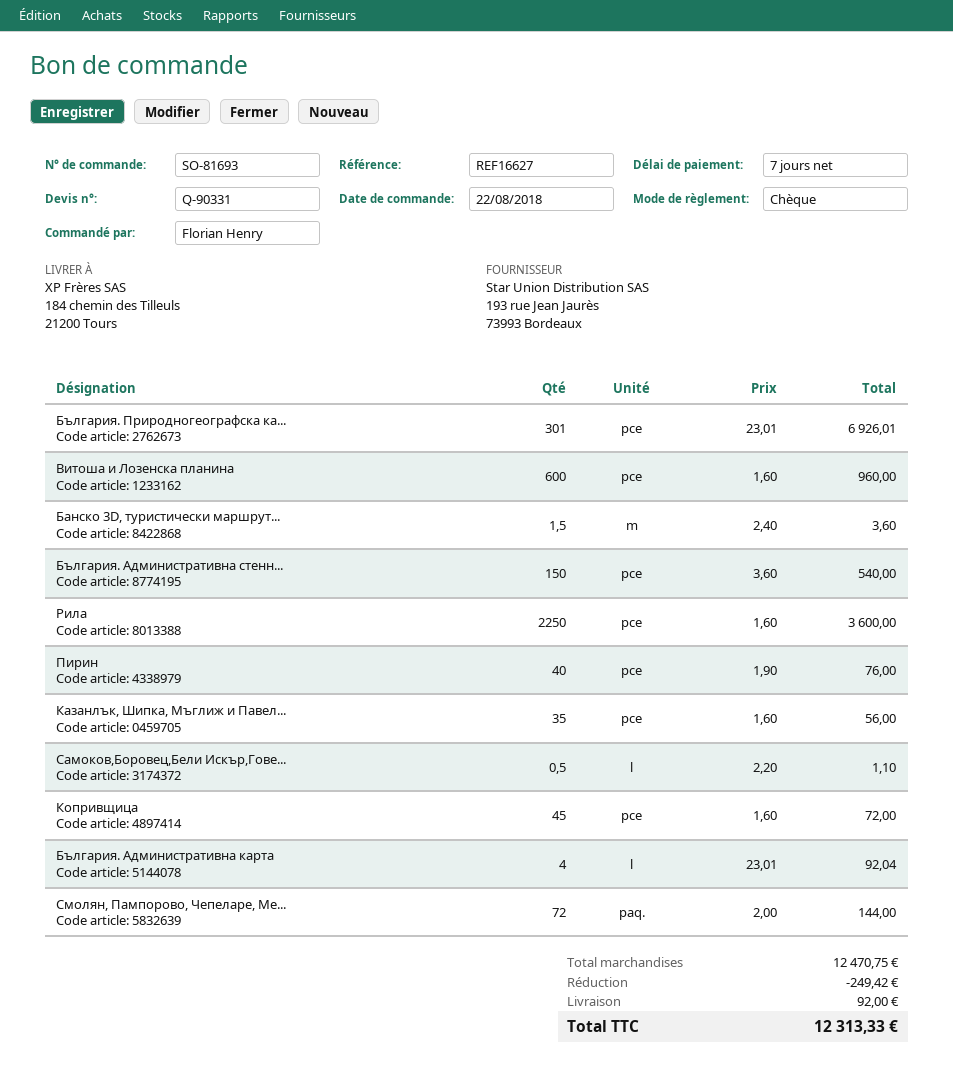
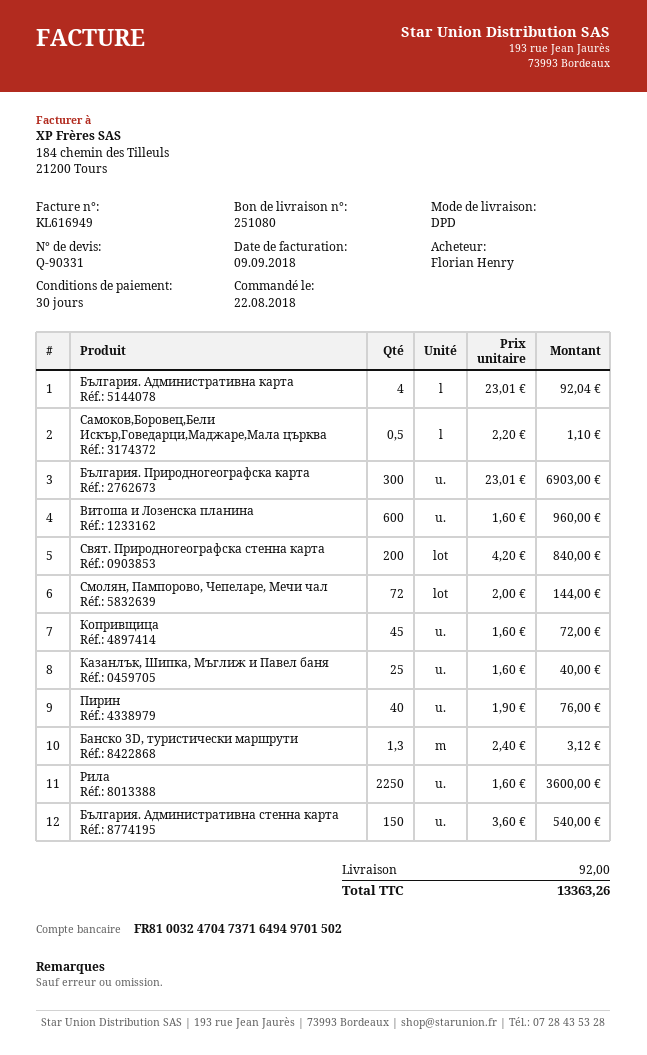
payment terms: 7 days -> 30 days
България. Природногеографска ка...: 301 x 23.01 = 6926.01 -> 300 x 23.01 = 6903.00
Банско 3D, туристически маршрут...: 1.5 x 2.40 = 3.60 -> 1.3 x 2.40 = 3.12
Казанлък, Шипка, Мъглиж и Павел...: 35 x 1.60 = 56.00 -> 25 x 1.60 = 40.00
Свят. Природногеографска стенна карта: none -> 200 x 4.20 = 840.00
discount: 249.42 -> none
total: 12313.33 -> 13363.26

